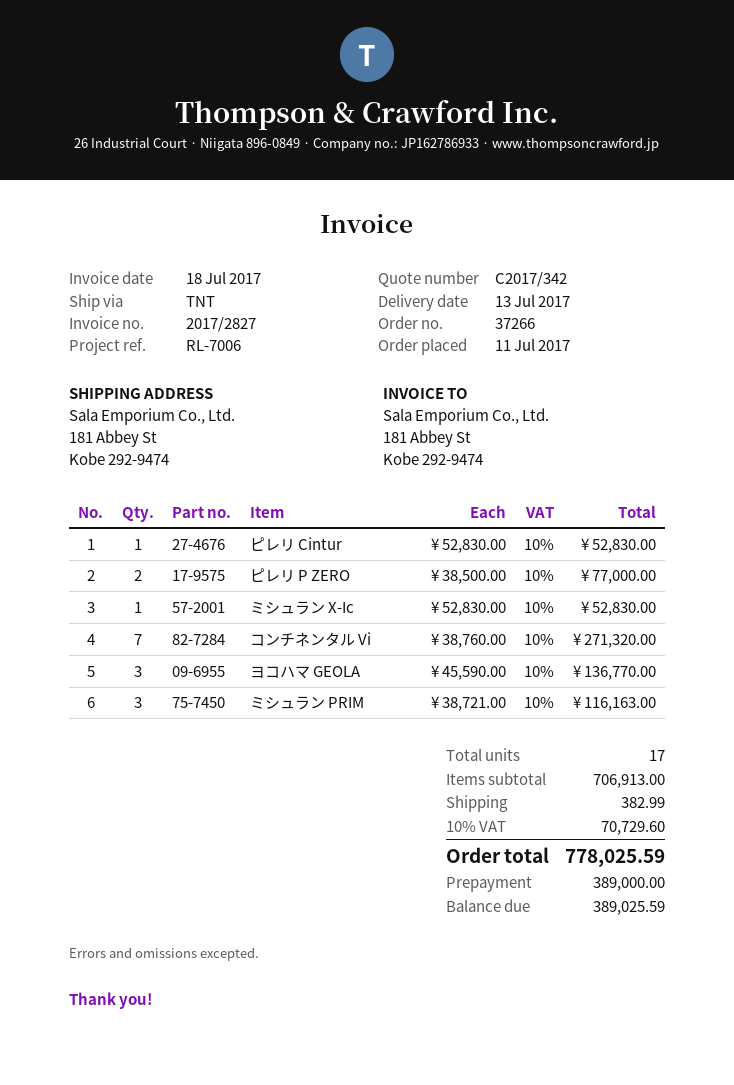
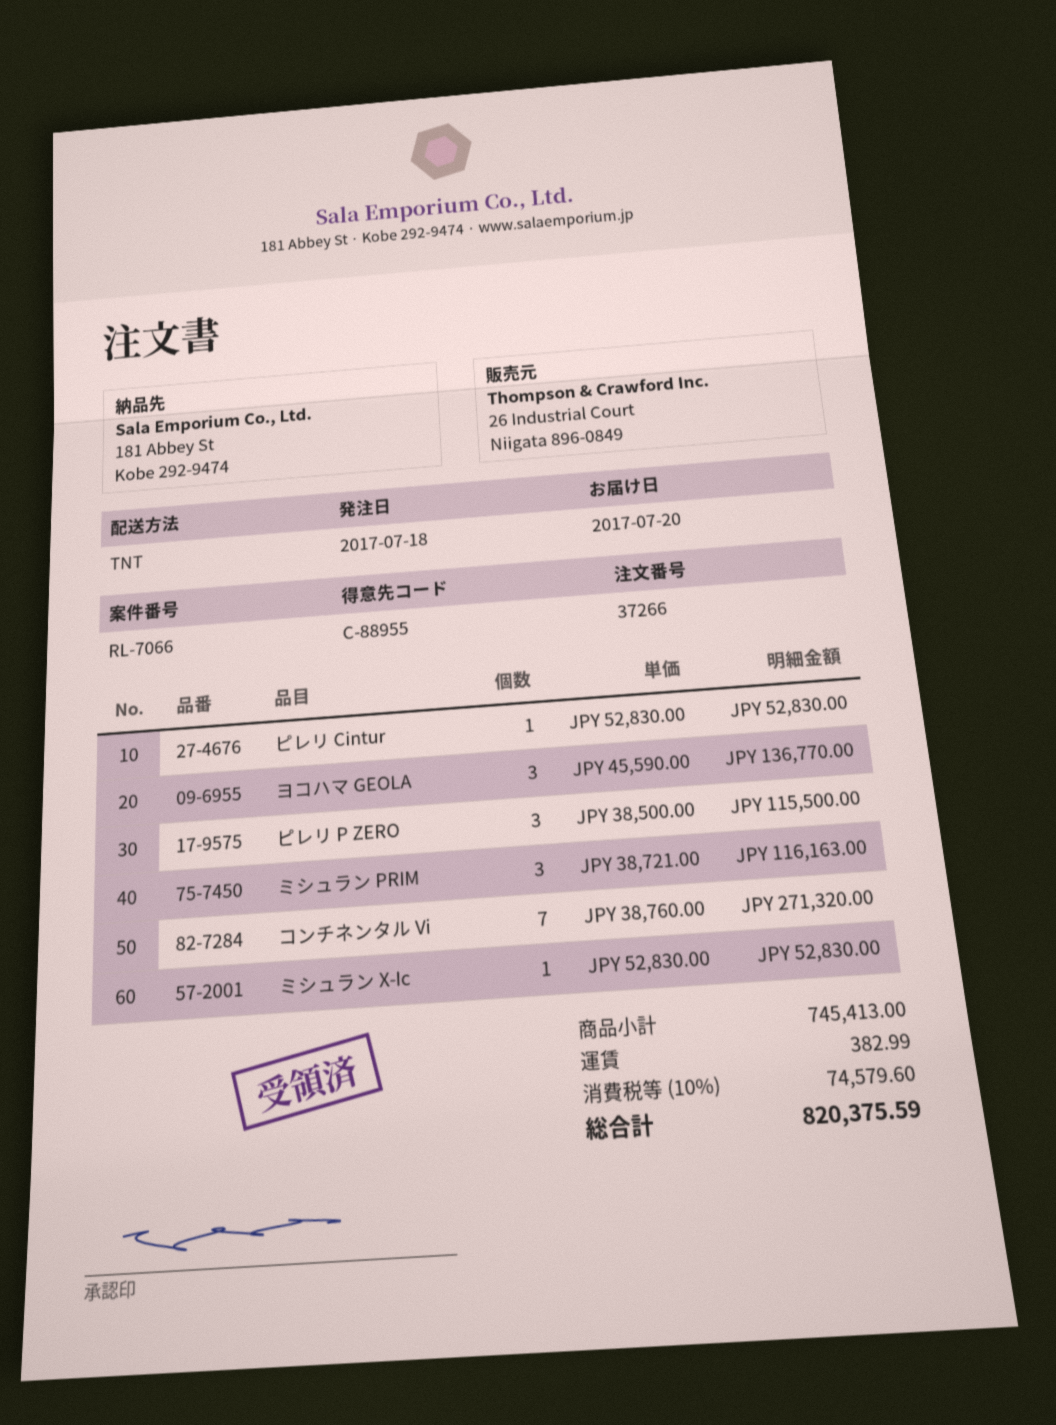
order date: 2017-07-11 -> 2017-07-18
delivery date: 2017-07-13 -> 2017-07-20
reference: RL-7006 -> RL-7066
ピレリ P ZERO: 2 x 38500.00 = 77000.00 -> 3 x 38500.00 = 115500.00
subtotal: 706913.00 -> 745413.00
tax: 10% = 70729.60 -> 10% = 74579.60
total: 778025.59 -> 820375.59

